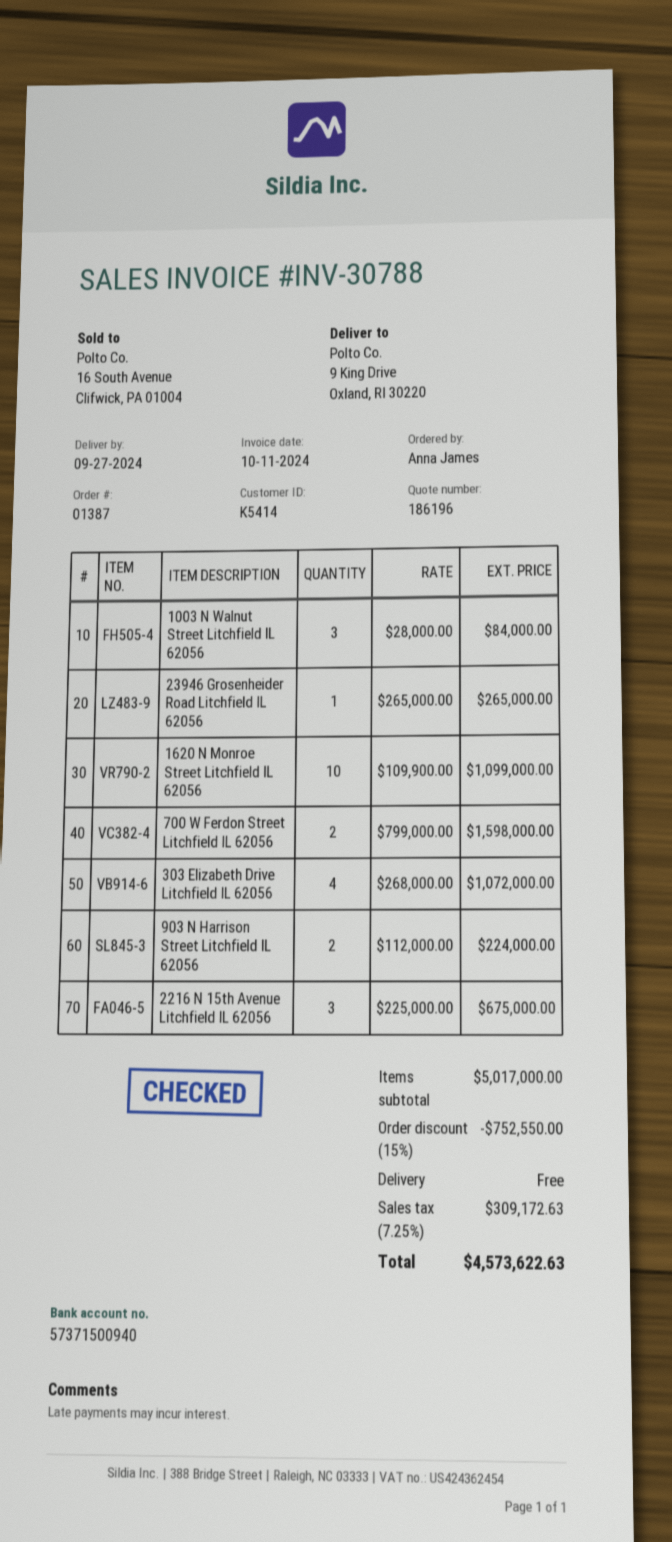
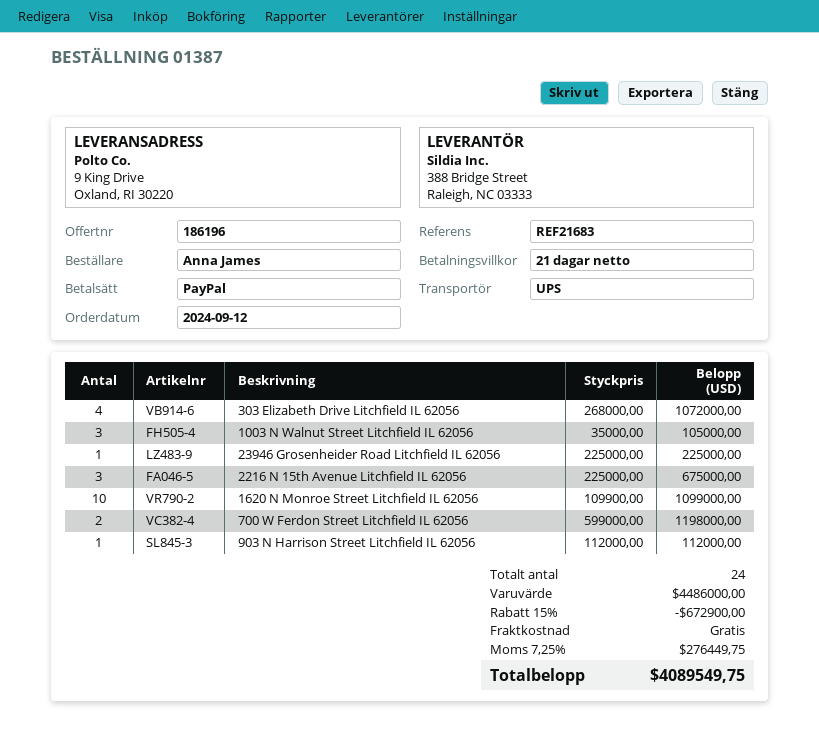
1003 N Walnut Street Litchfield IL 62056: 3 x 28000.00 = 84000.00 -> 3 x 35000.00 = 105000.00
23946 Grosenheider Road Litchfield IL 62056: 1 x 265000.00 = 265000.00 -> 1 x 225000.00 = 225000.00
700 W Ferdon Street Litchfield IL 62056: 2 x 799000.00 = 1598000.00 -> 2 x 599000.00 = 1198000.00
903 N Harrison Street Litchfield IL 62056: 2 x 112000.00 = 224000.00 -> 1 x 112000.00 = 112000.00
subtotal: 5017000.00 -> 4486000.00
discount: 15% = 752550.00 -> 15% = 672900.00
tax: 7.25% = 309172.63 -> 7.25% = 276449.75
total: 4573622.63 -> 4089549.75

